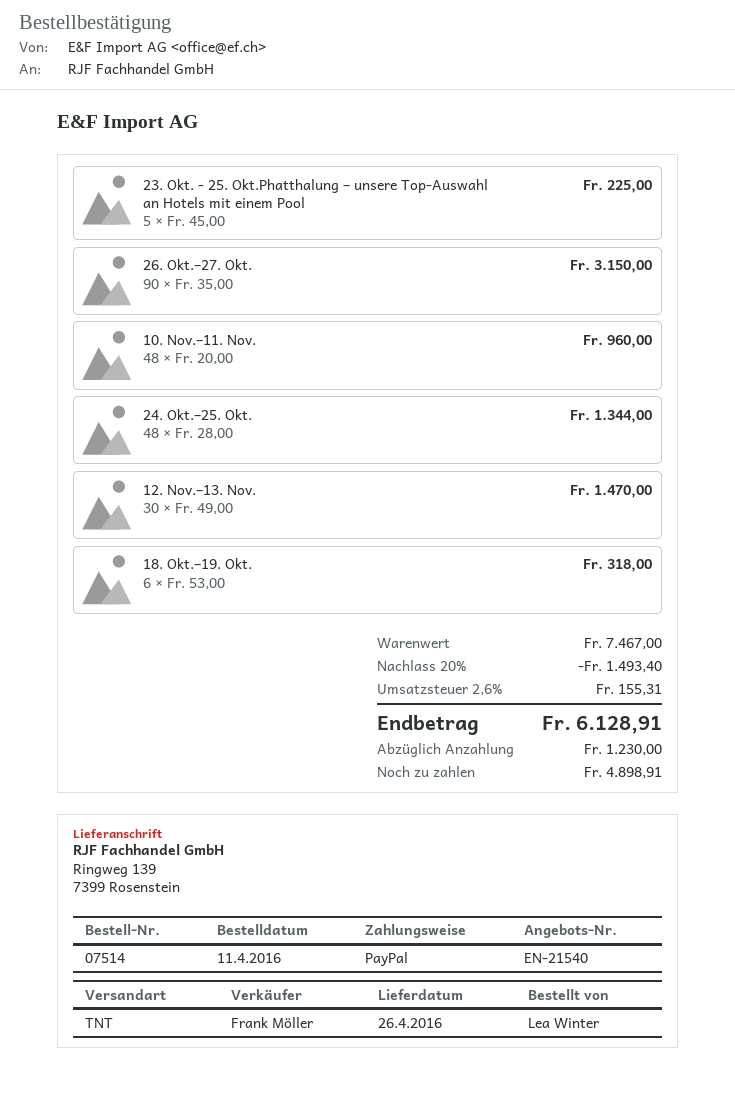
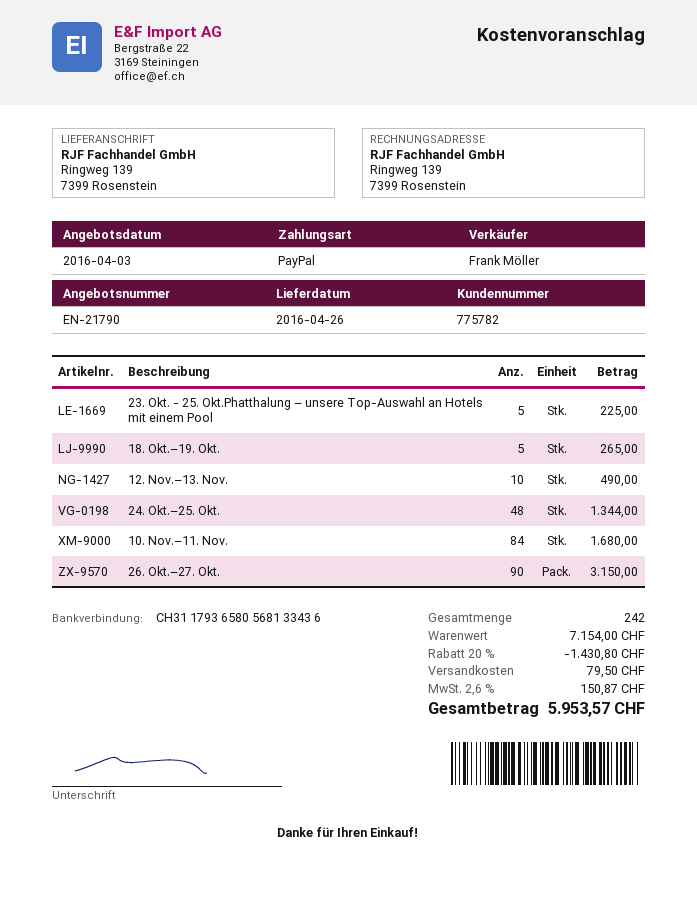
quote number: EN-21540 -> EN-21790
10. Nov.–11. Nov.: 48 for 960.00 -> 84 for 1680.00
12. Nov.–13. Nov.: 30 for 1470.00 -> 10 for 490.00
18. Okt.–19. Okt.: 6 for 318.00 -> 5 for 265.00
subtotal: 7467.00 -> 7154.00
discount: 20% = 1493.40 -> 20% = 1430.80
shipping: none -> 79.50
tax: 2.6% = 155.31 -> 2.6% = 150.87
total: 6128.91 -> 5953.57

